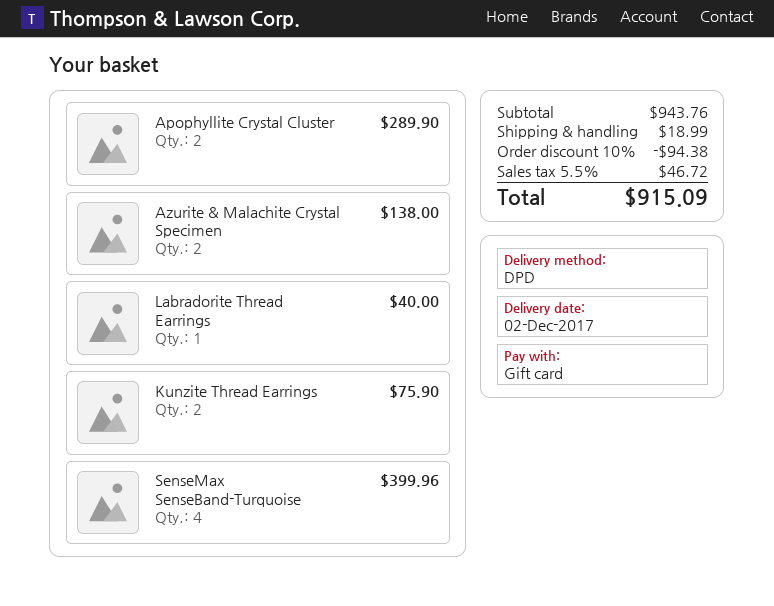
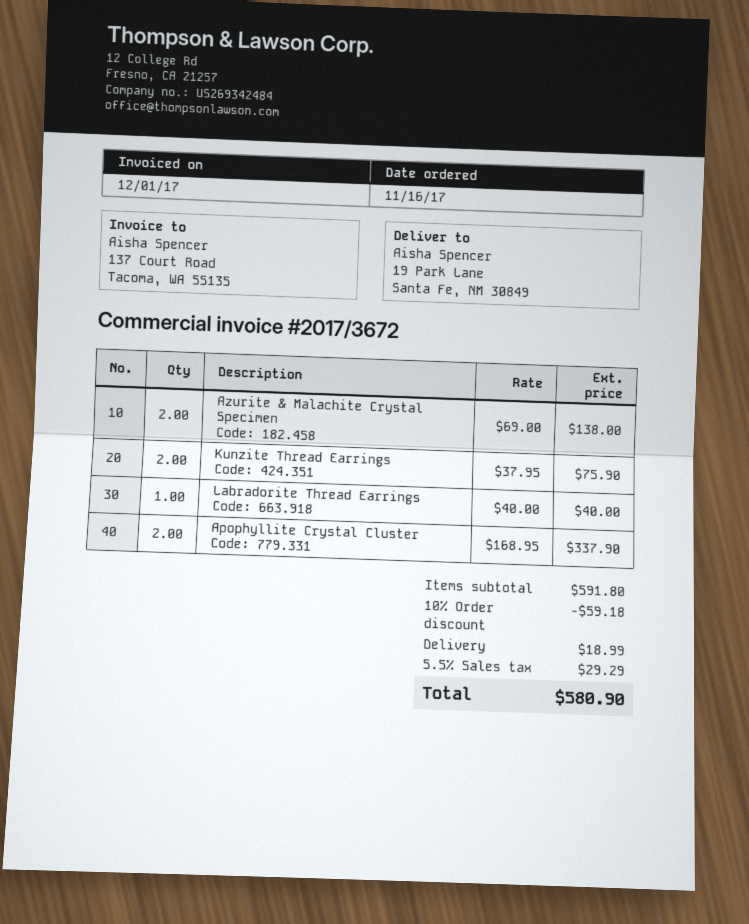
Apophyllite Crystal Cluster: 2 for 289.90 -> 2 for 337.90
SenseMax SenseBand-Turquoise: 4 for 399.96 -> none
subtotal: 943.76 -> 591.80
discount: 10% = 94.38 -> 10% = 59.18
tax: 5.5% = 46.72 -> 5.5% = 29.29
total: 915.09 -> 580.90

